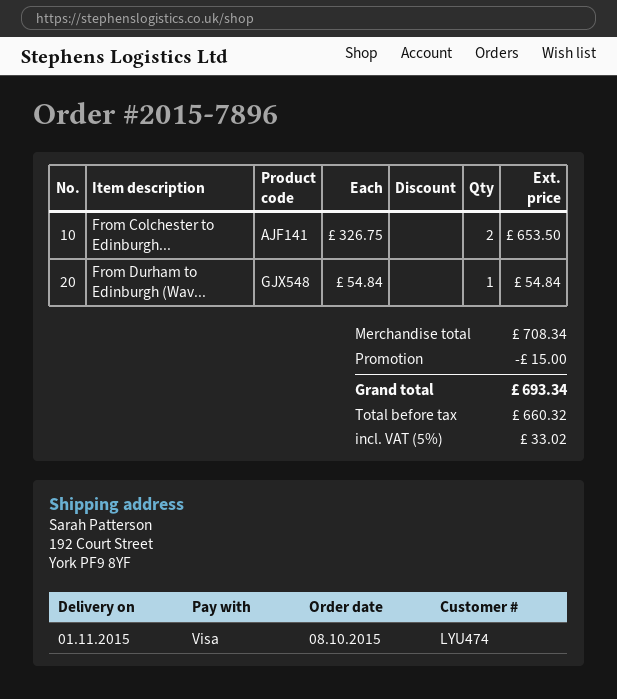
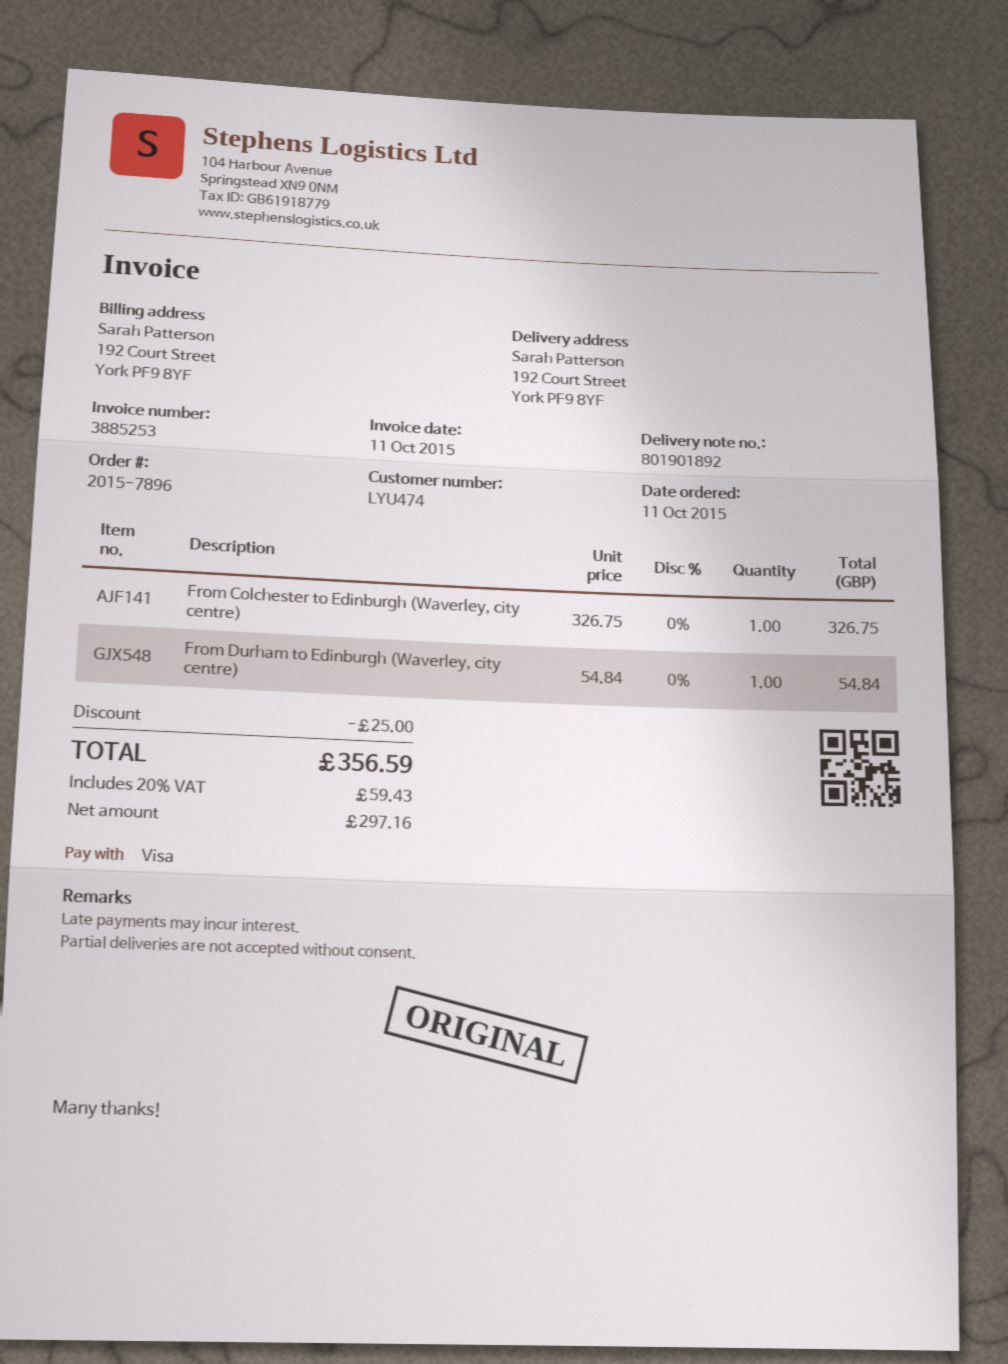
order date: 2015-10-08 -> 2015-10-11
From Colchester to Edinburgh...: 2 x 326.75 = 653.50 -> 1 x 326.75 = 326.75
discount: 15.00 -> 25.00
net: 660.32 -> 297.16
tax: 5% = 33.02 -> 20% = 59.43
total: 693.34 -> 356.59

